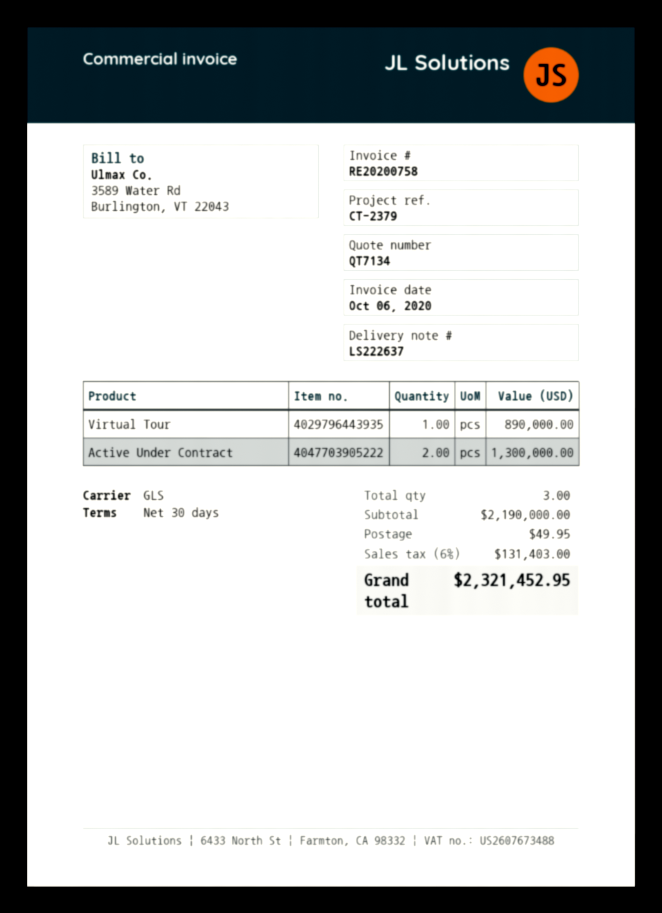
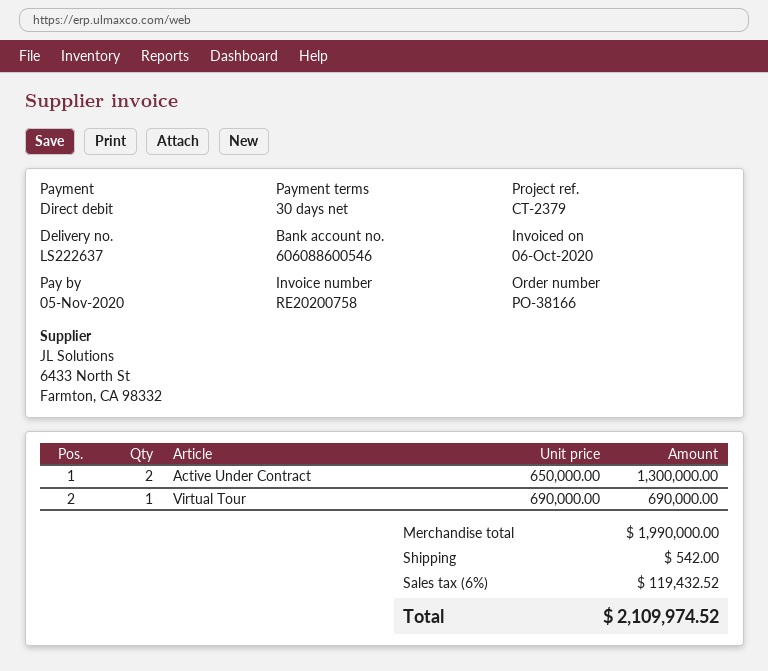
Virtual Tour: 1 for 890000.00 -> 1 for 690000.00
subtotal: 2190000.00 -> 1990000.00
shipping: 49.95 -> 542.00
tax: 6% = 131403.00 -> 6% = 119432.52
total: 2321452.95 -> 2109974.52

